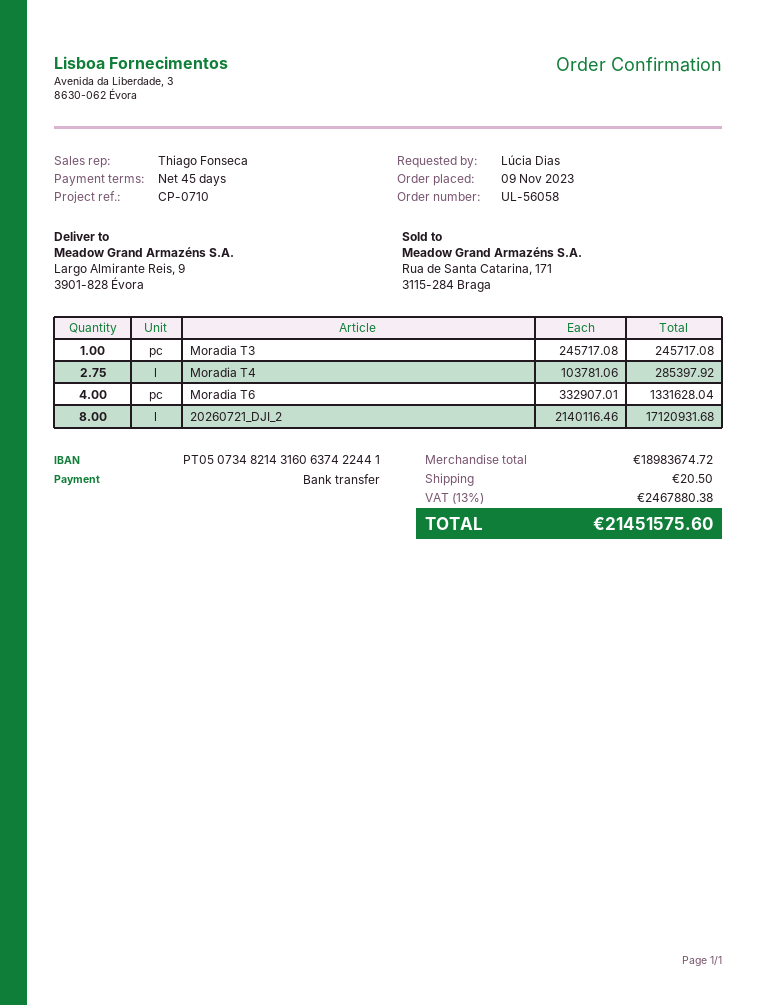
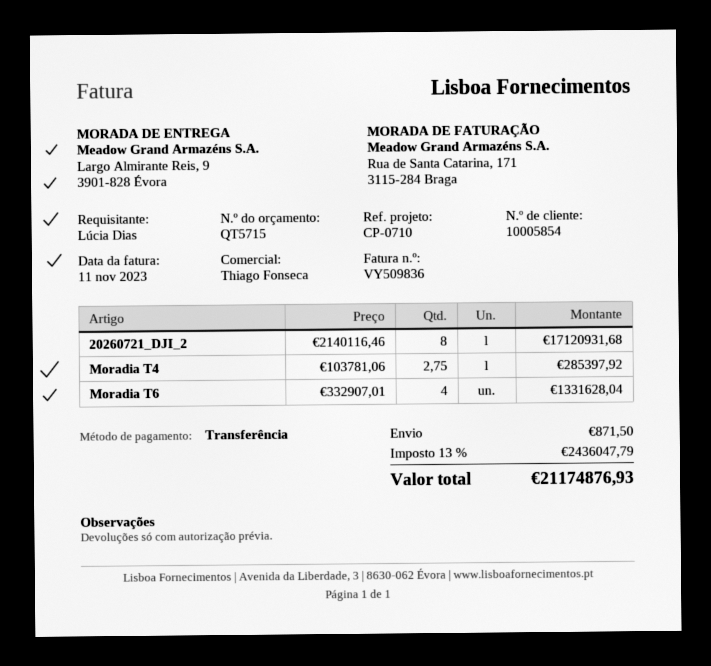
Moradia T3: 1 x 245717.08 = 245717.08 -> none
shipping: 20.50 -> 871.50
tax: 13% = 2467880.38 -> 13% = 2436047.79
total: 21451575.60 -> 21174876.93

